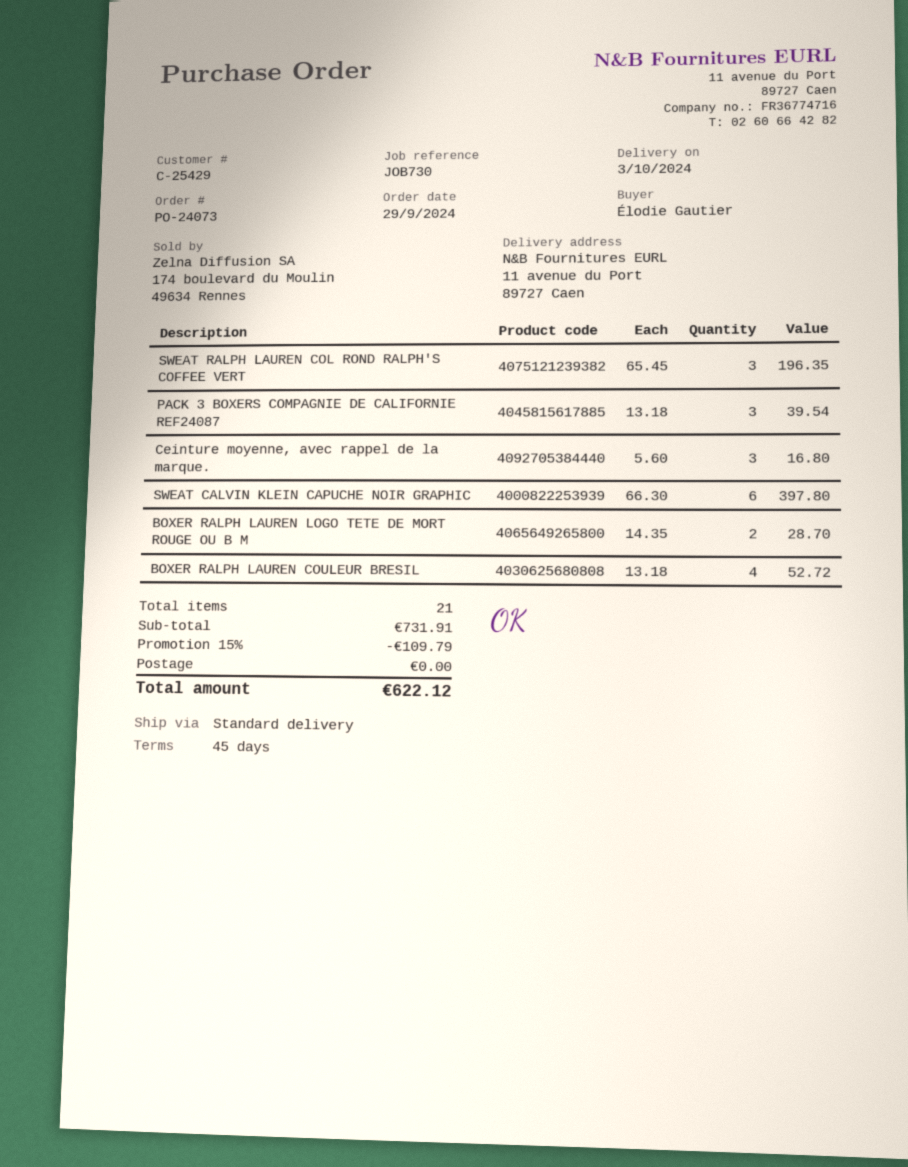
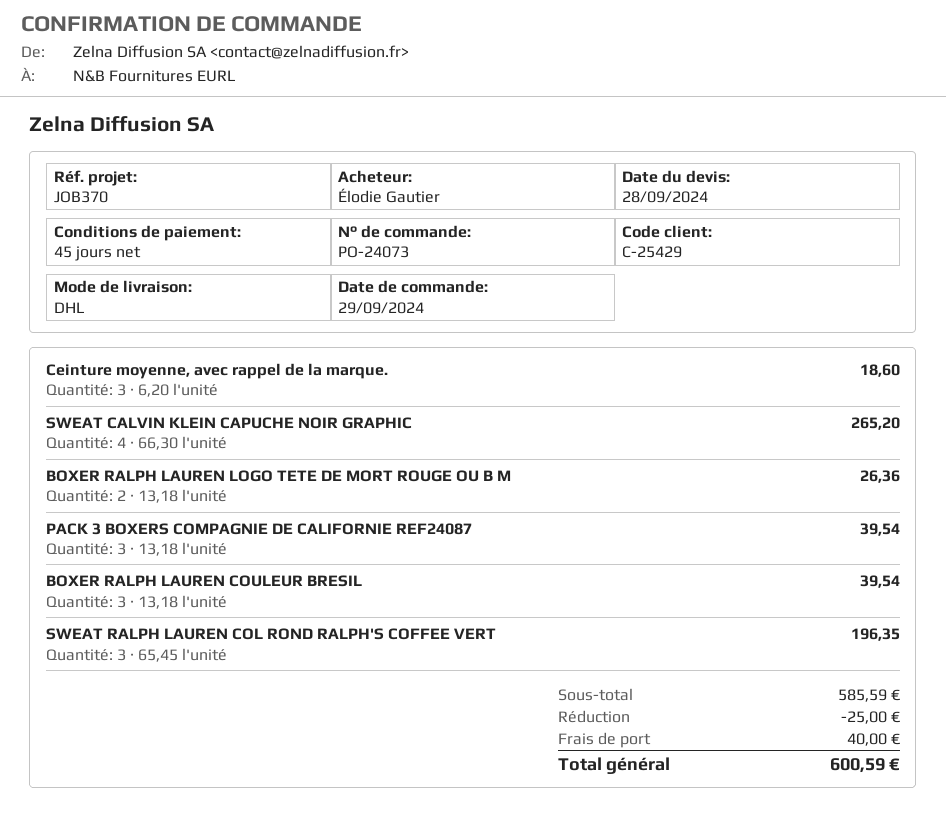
reference: JOB730 -> JOB370
shipping method: standard -> DHL
Ceinture moyenne, avec rappel de la marque.: 3 x 5.60 = 16.80 -> 3 x 6.20 = 18.60
SWEAT CALVIN KLEIN CAPUCHE NOIR GRAPHIC: 6 x 66.30 = 397.80 -> 4 x 66.30 = 265.20
BOXER RALPH LAUREN LOGO TETE DE MORT ROUGE OU B M: 2 x 14.35 = 28.70 -> 2 x 13.18 = 26.36
BOXER RALPH LAUREN COULEUR BRESIL: 4 x 13.18 = 52.72 -> 3 x 13.18 = 39.54
subtotal: 731.91 -> 585.59
discount: 109.79 -> 25.00
shipping: 0.00 -> 40.00
total: 622.12 -> 600.59

